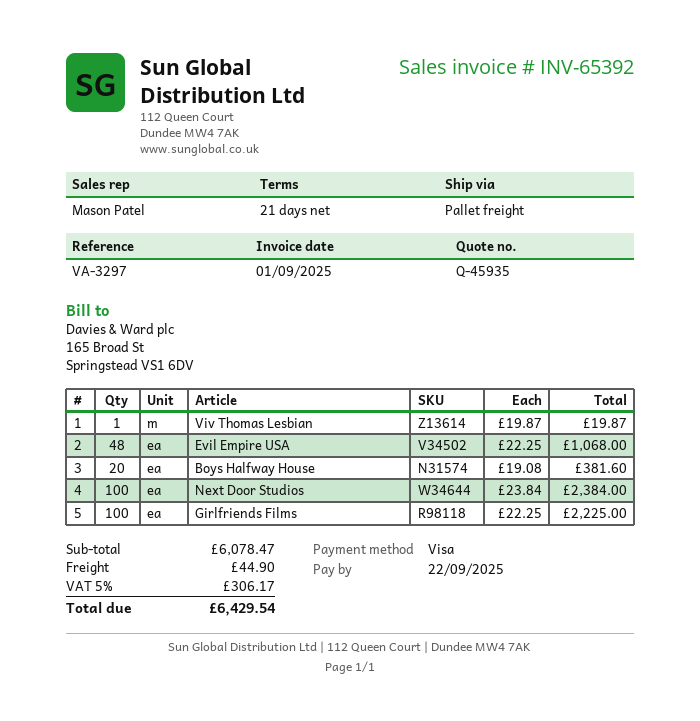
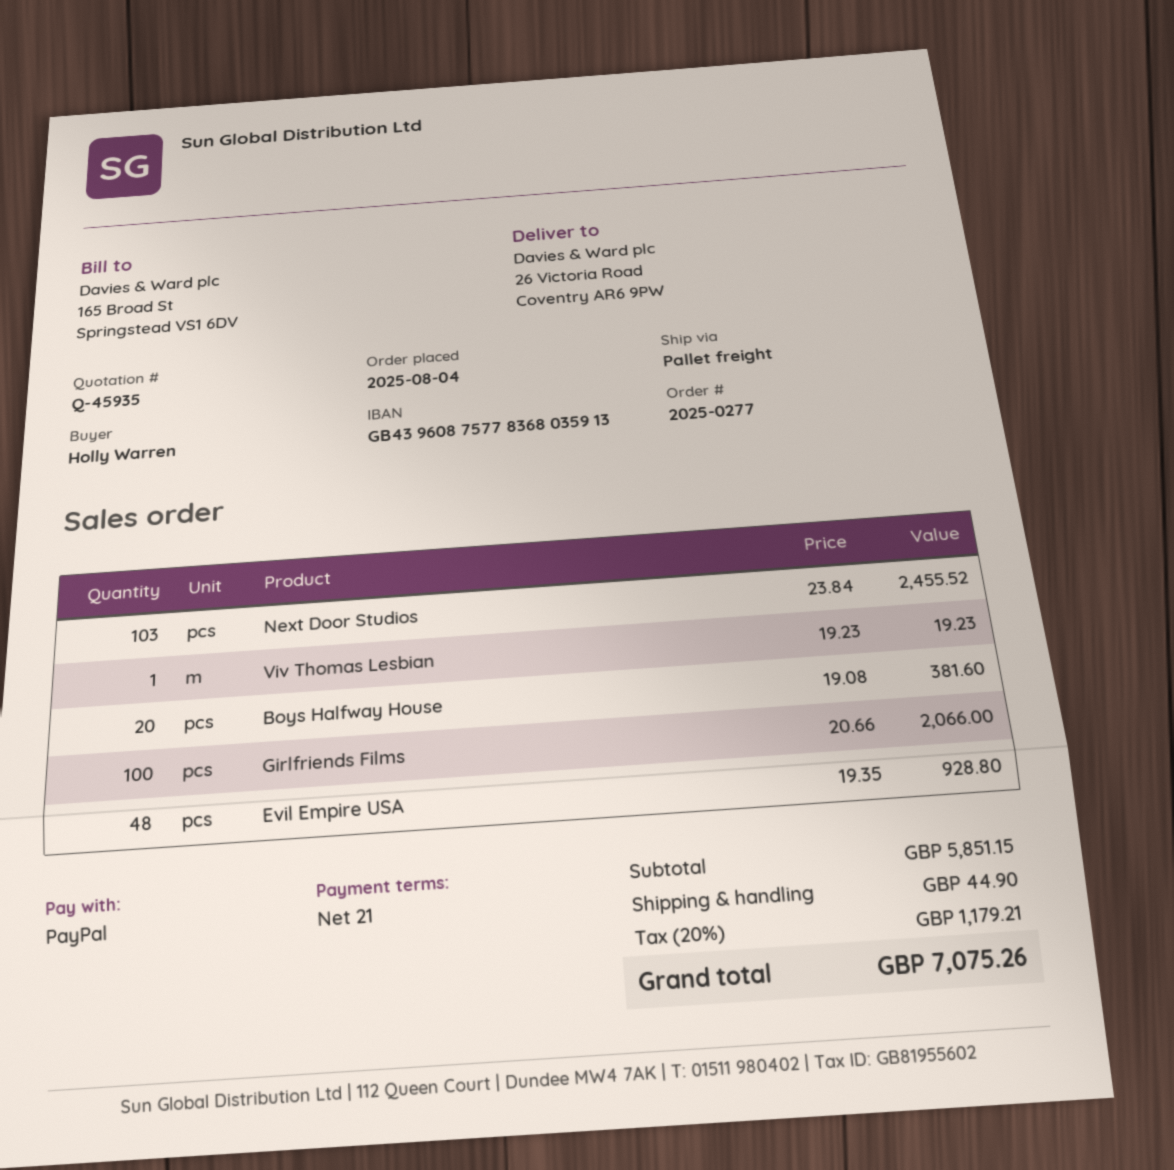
payment method: Visa -> PayPal
Viv Thomas Lesbian: 1 x 19.87 = 19.87 -> 1 x 19.23 = 19.23
Evil Empire USA: 48 x 22.25 = 1068.00 -> 48 x 19.35 = 928.80
Next Door Studios: 100 x 23.84 = 2384.00 -> 103 x 23.84 = 2455.52
Girlfriends Films: 100 x 22.25 = 2225.00 -> 100 x 20.66 = 2066.00
subtotal: 6078.47 -> 5851.15
tax: 5% = 306.17 -> 20% = 1179.21
total: 6429.54 -> 7075.26

